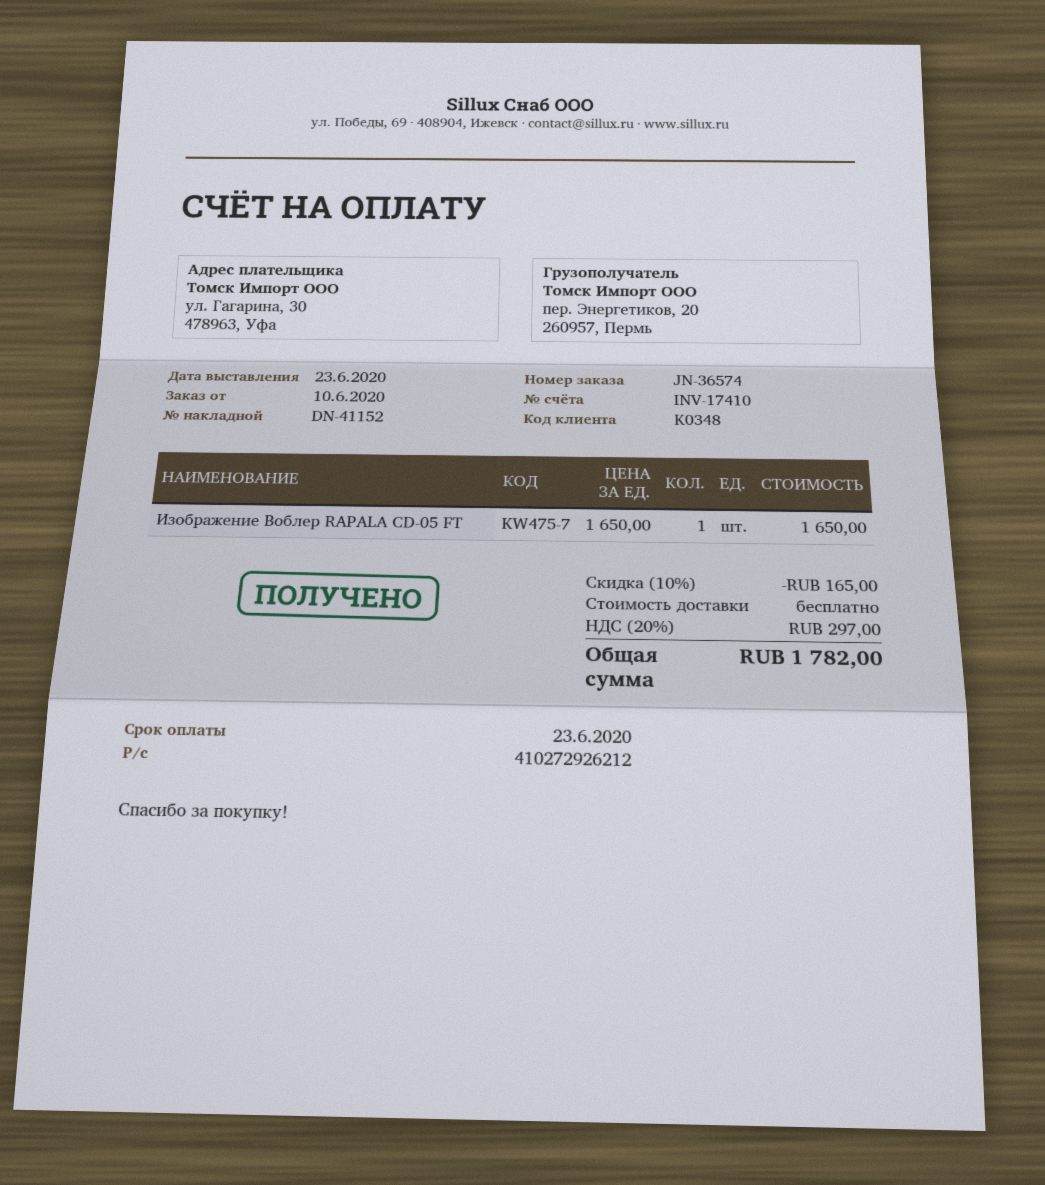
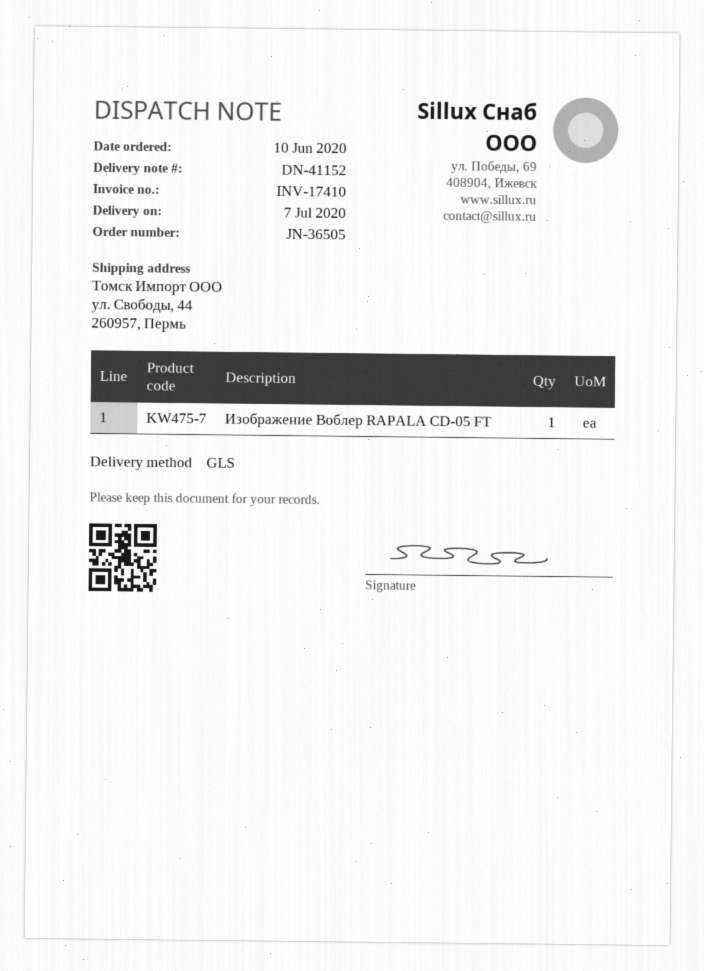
order number: JN-36574 -> JN-36505
ship to: пер. Энергетиков, 20, 260957, Пермь -> ул. Свободы, 44, 260957, Пермь

